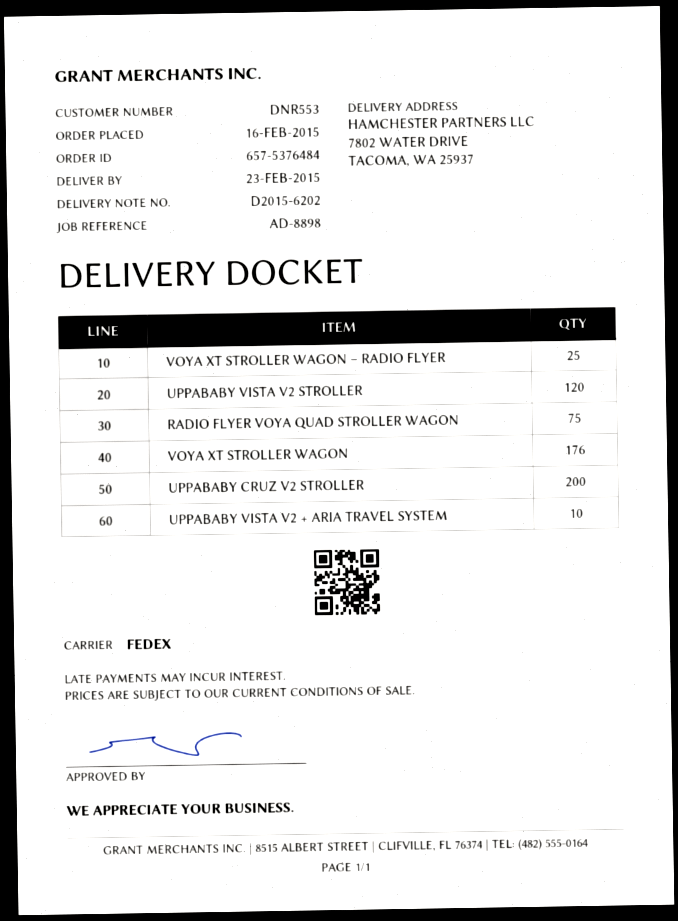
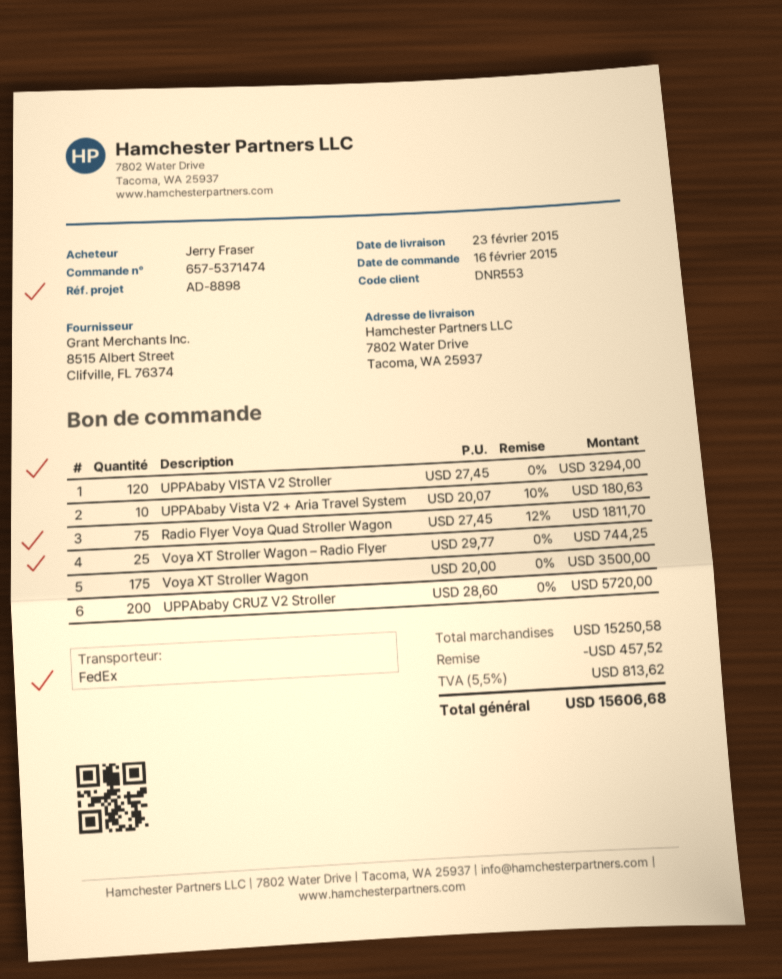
order number: 657-5376484 -> 657-5371474
VOYA XT STROLLER WAGON: 176 -> 175

